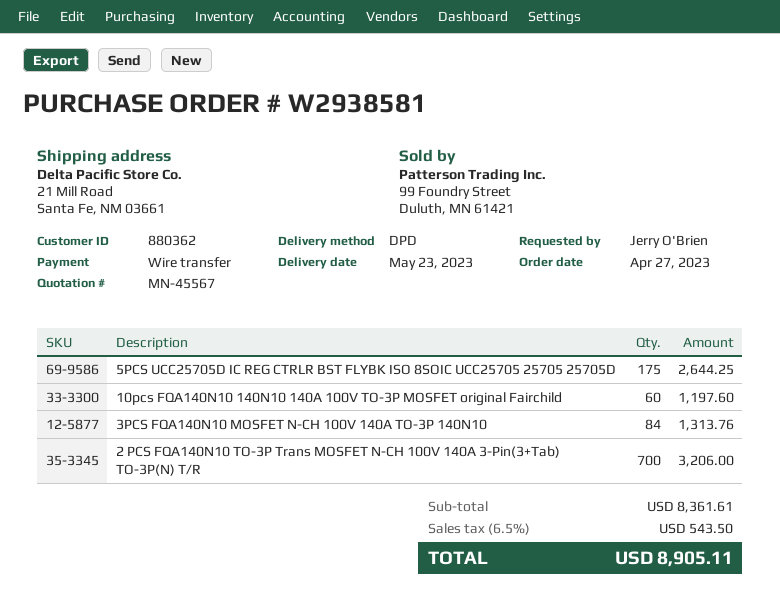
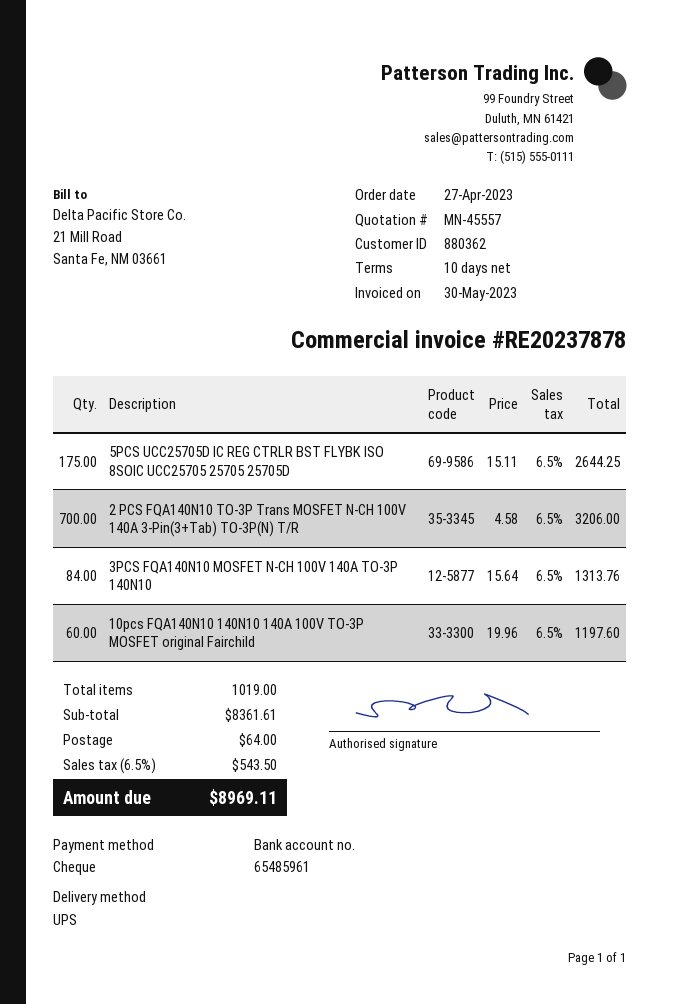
quote number: MN-45567 -> MN-45557
payment method: bank transfer -> cheque
shipping method: DPD -> UPS
shipping: none -> 64.00
total: 8905.11 -> 8969.11

